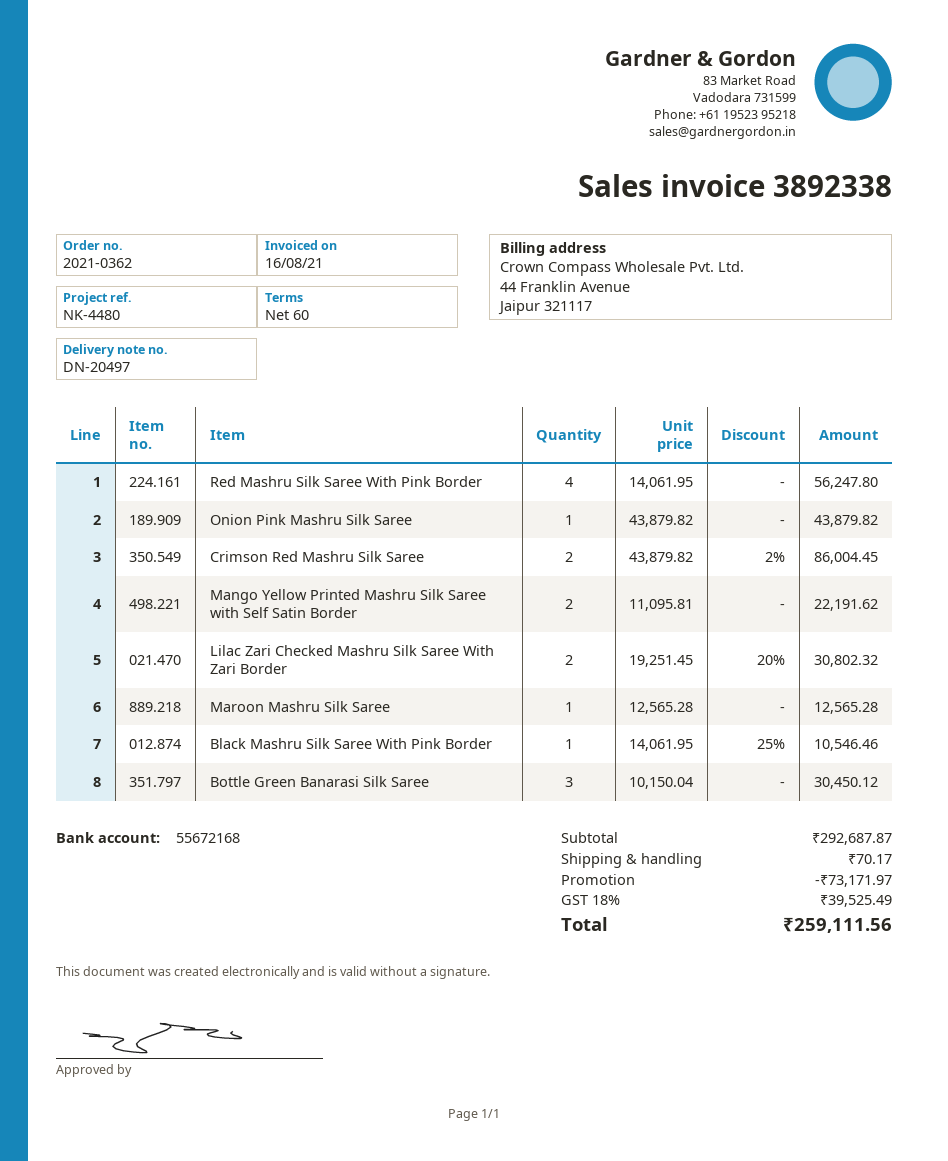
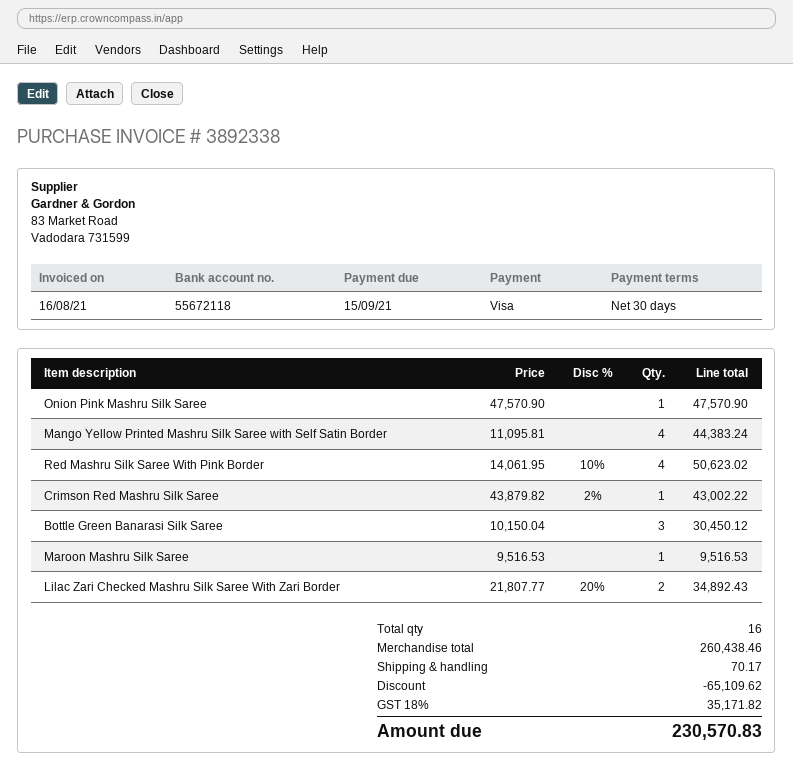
payment terms: 60 days -> 30 days
bank account: 55672168 -> 55672118
Red Mashru Silk Saree With Pink Border: 4 x 14061.95 = 56247.80 -> 4 x 14061.95 - 10% = 50623.02
Onion Pink Mashru Silk Saree: 1 x 43879.82 = 43879.82 -> 1 x 47570.90 = 47570.90
Crimson Red Mashru Silk Saree: 2 x 43879.82 - 2% = 86004.45 -> 1 x 43879.82 - 2% = 43002.22
Mango Yellow Printed Mashru Silk Saree with Self Satin Border: 2 x 11095.81 = 22191.62 -> 4 x 11095.81 = 44383.24
Lilac Zari Checked Mashru Silk Saree With Zari Border: 2 x 19251.45 - 20% = 30802.32 -> 2 x 21807.77 - 20% = 34892.43
Maroon Mashru Silk Saree: 1 x 12565.28 = 12565.28 -> 1 x 9516.53 = 9516.53
Black Mashru Silk Saree With Pink Border: 1 x 14061.95 - 25% = 10546.46 -> none
subtotal: 292687.87 -> 260438.46
discount: 73171.97 -> 65109.62
tax: 18% = 39525.49 -> 18% = 35171.82
total: 259111.56 -> 230570.83

